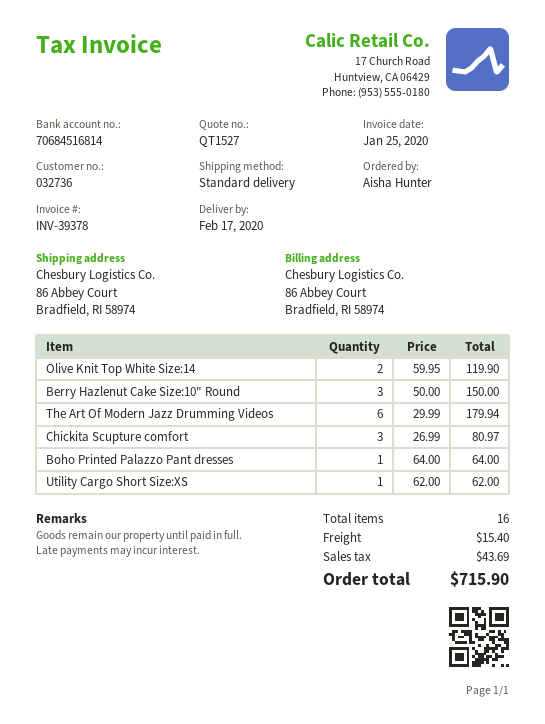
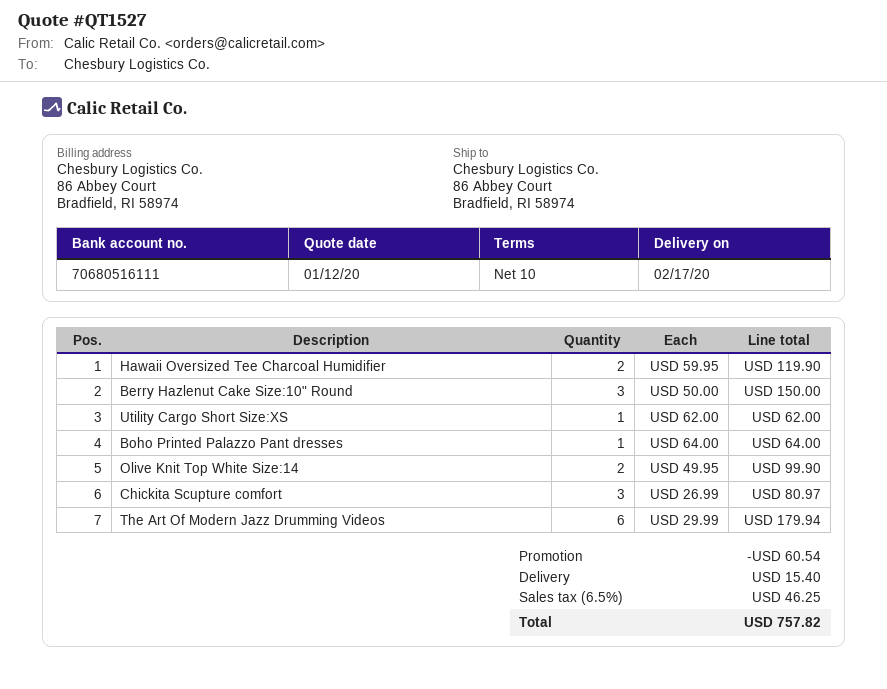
bank account: 70684516814 -> 70680516111
Olive Knit Top White Size:14: 2 x 59.95 = 119.90 -> 2 x 49.95 = 99.90
Hawaii Oversized Tee Charcoal Humidifier: none -> 2 x 59.95 = 119.90
discount: none -> 60.54
tax: 43.69 -> 46.25
total: 715.90 -> 757.82

